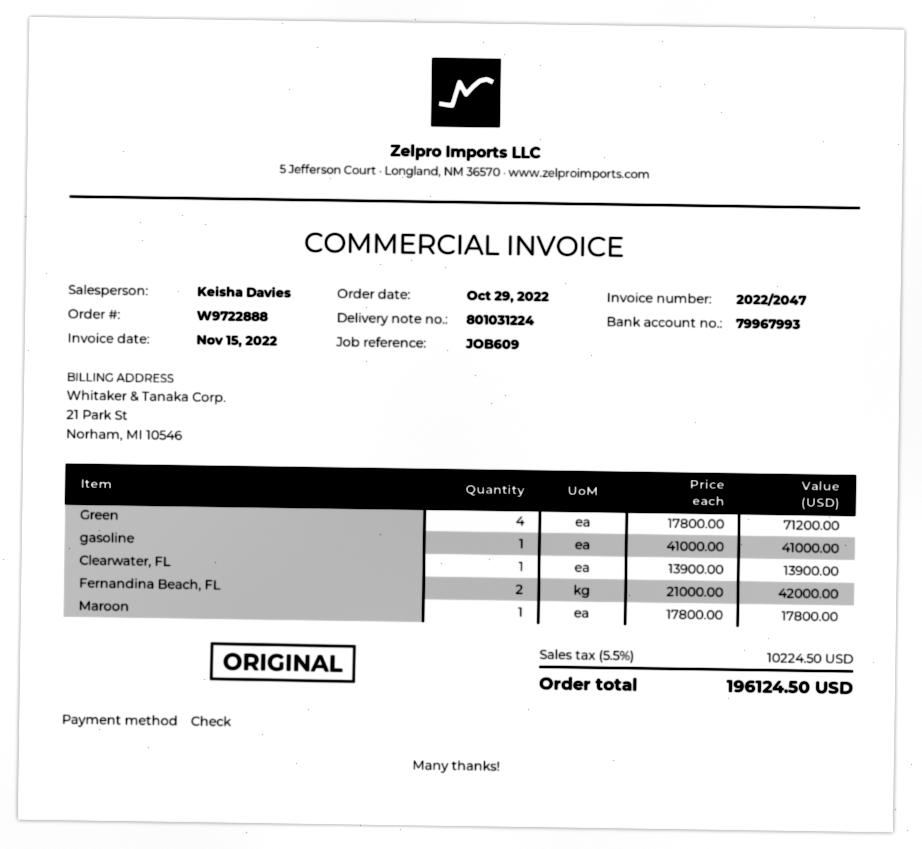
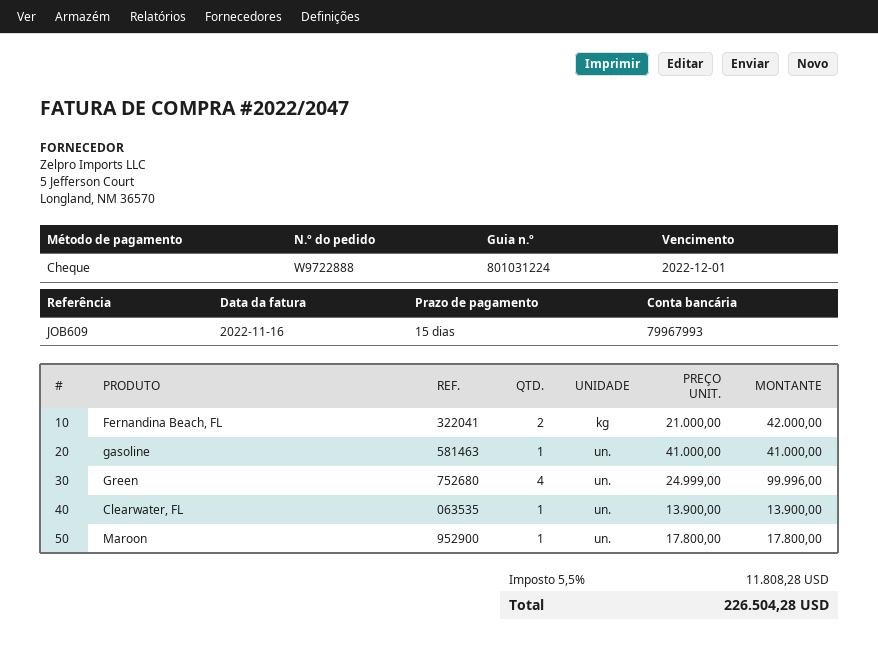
invoice date: 2022-11-15 -> 2022-11-16
Green: 4 x 17800.00 = 71200.00 -> 4 x 24999.00 = 99996.00
tax: 5.5% = 10224.50 -> 5.5% = 11808.28
total: 196124.50 -> 226504.28

